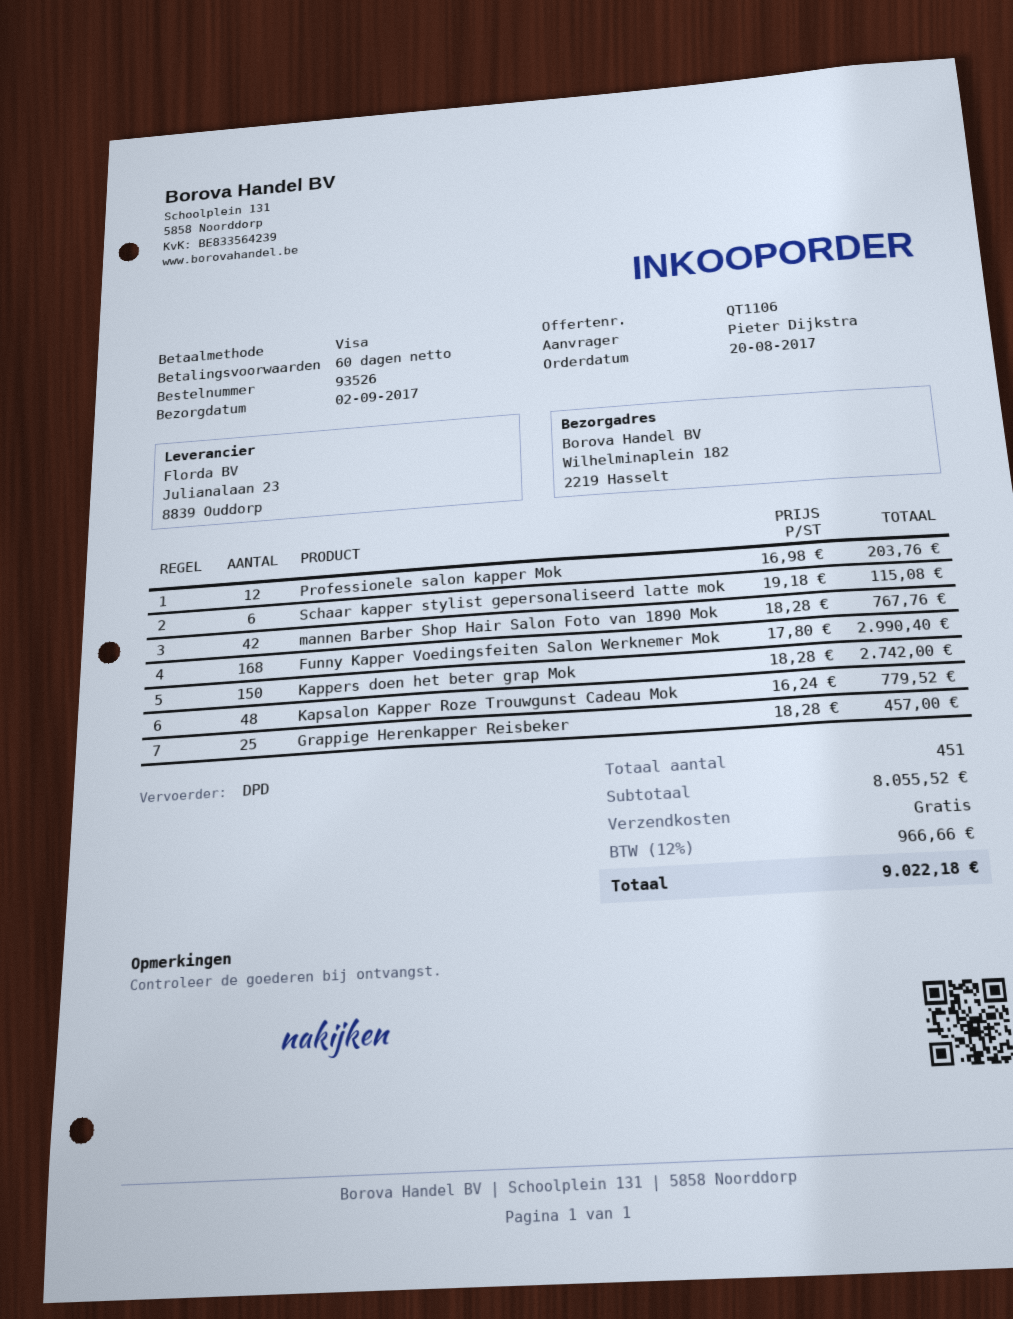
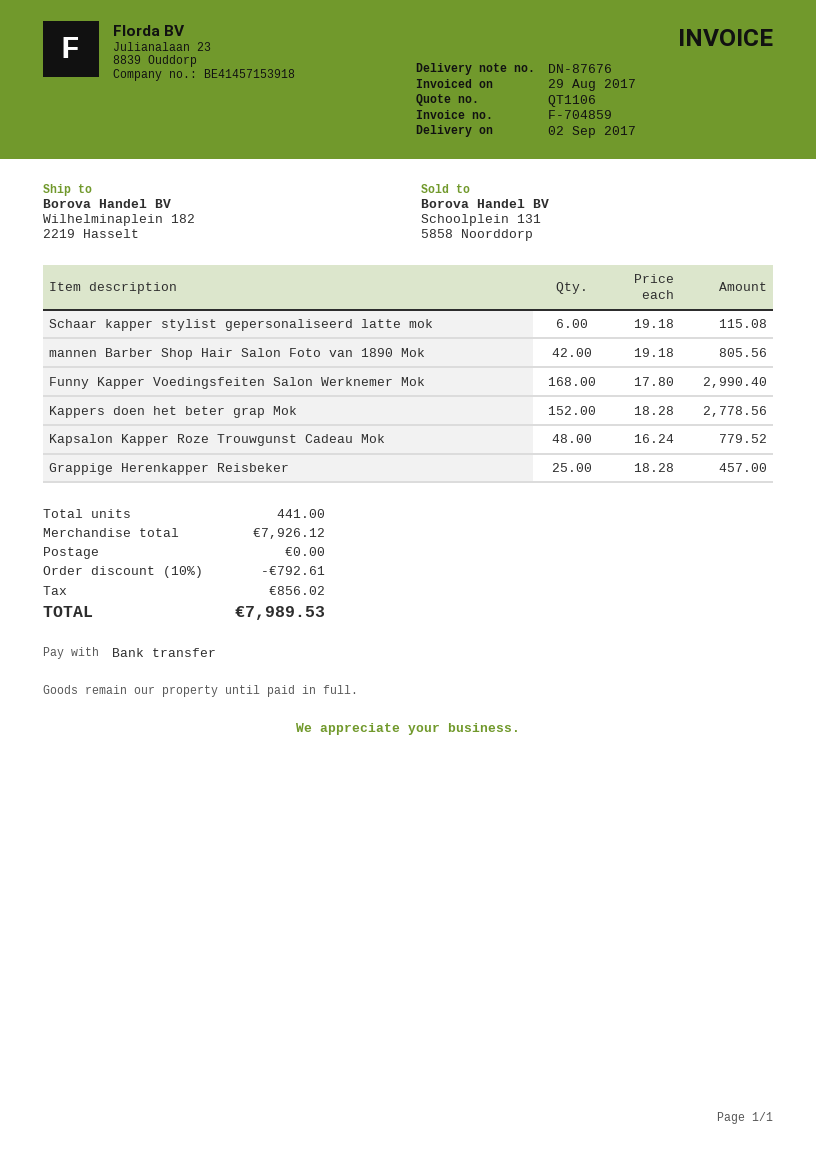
payment method: Visa -> bank transfer
Professionele salon kapper Mok: 12 x 16.98 = 203.76 -> none
mannen Barber Shop Hair Salon Foto van 1890 Mok: 42 x 18.28 = 767.76 -> 42 x 19.18 = 805.56
Kappers doen het beter grap Mok: 150 x 18.28 = 2742.00 -> 152 x 18.28 = 2778.56
total quantity: 451 -> 441
subtotal: 8055.52 -> 7926.12
discount: none -> 10% = 792.61
tax: 966.66 -> 856.02
total: 9022.18 -> 7989.53

